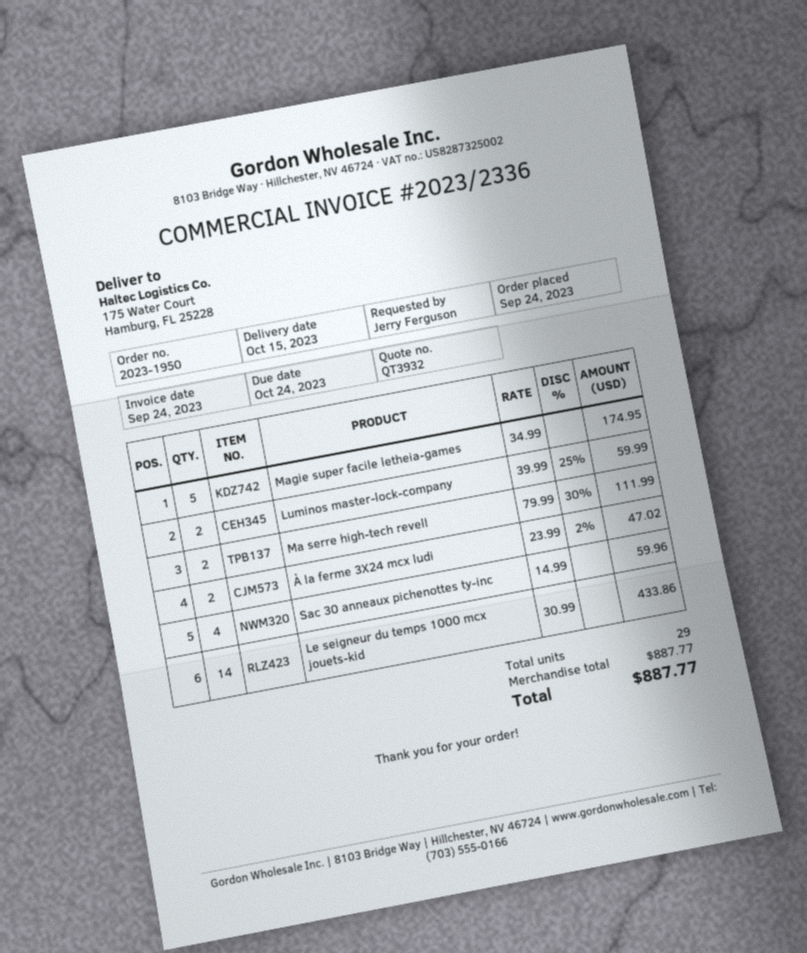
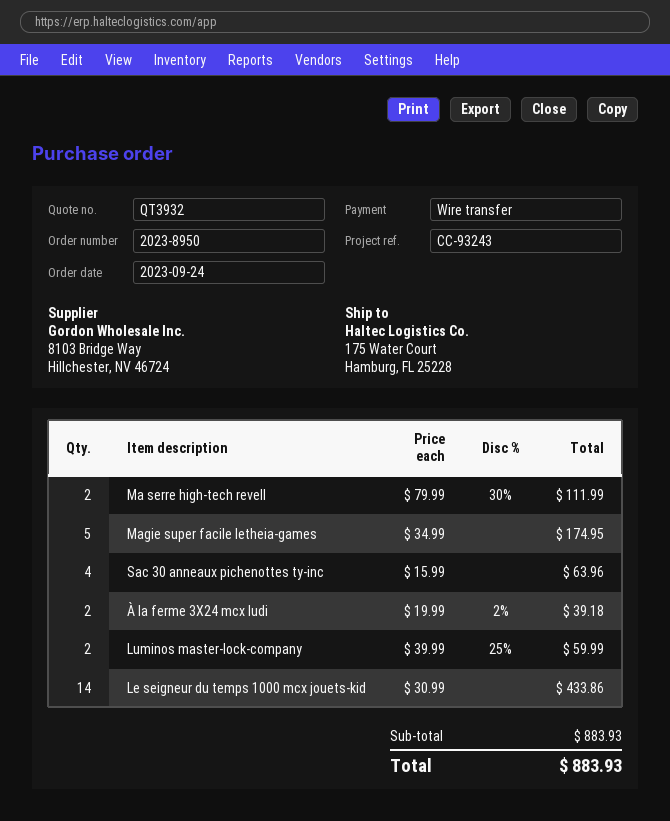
order number: 2023-1950 -> 2023-8950
À la ferme 3X24 mcx ludi: 2 x 23.99 - 2% = 47.02 -> 2 x 19.99 - 2% = 39.18
Sac 30 anneaux pichenottes ty-inc: 4 x 14.99 = 59.96 -> 4 x 15.99 = 63.96
subtotal: 887.77 -> 883.93
total: 887.77 -> 883.93

